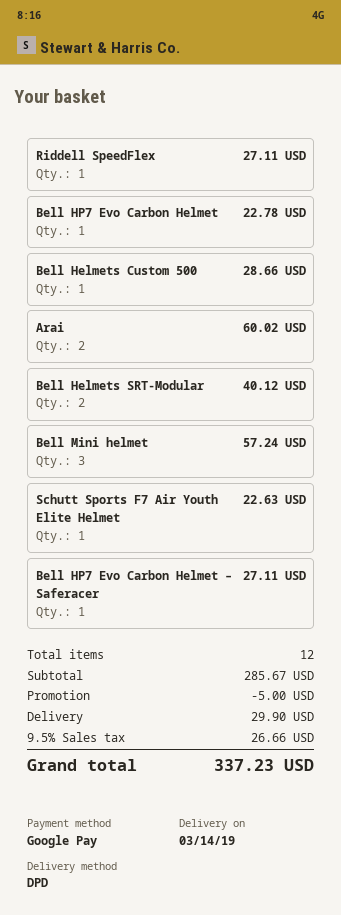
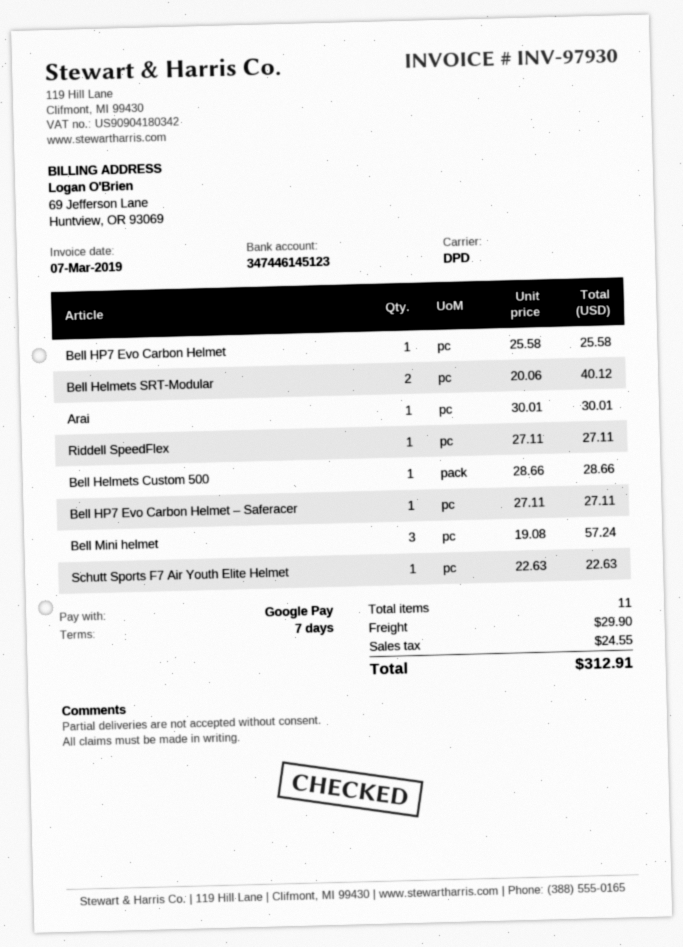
Bell HP7 Evo Carbon Helmet: 1 for 22.78 -> 1 for 25.58
Arai: 2 for 60.02 -> 1 for 30.01
total quantity: 12 -> 11
discount: 5.00 -> none
tax: 26.66 -> 24.55
total: 337.23 -> 312.91

